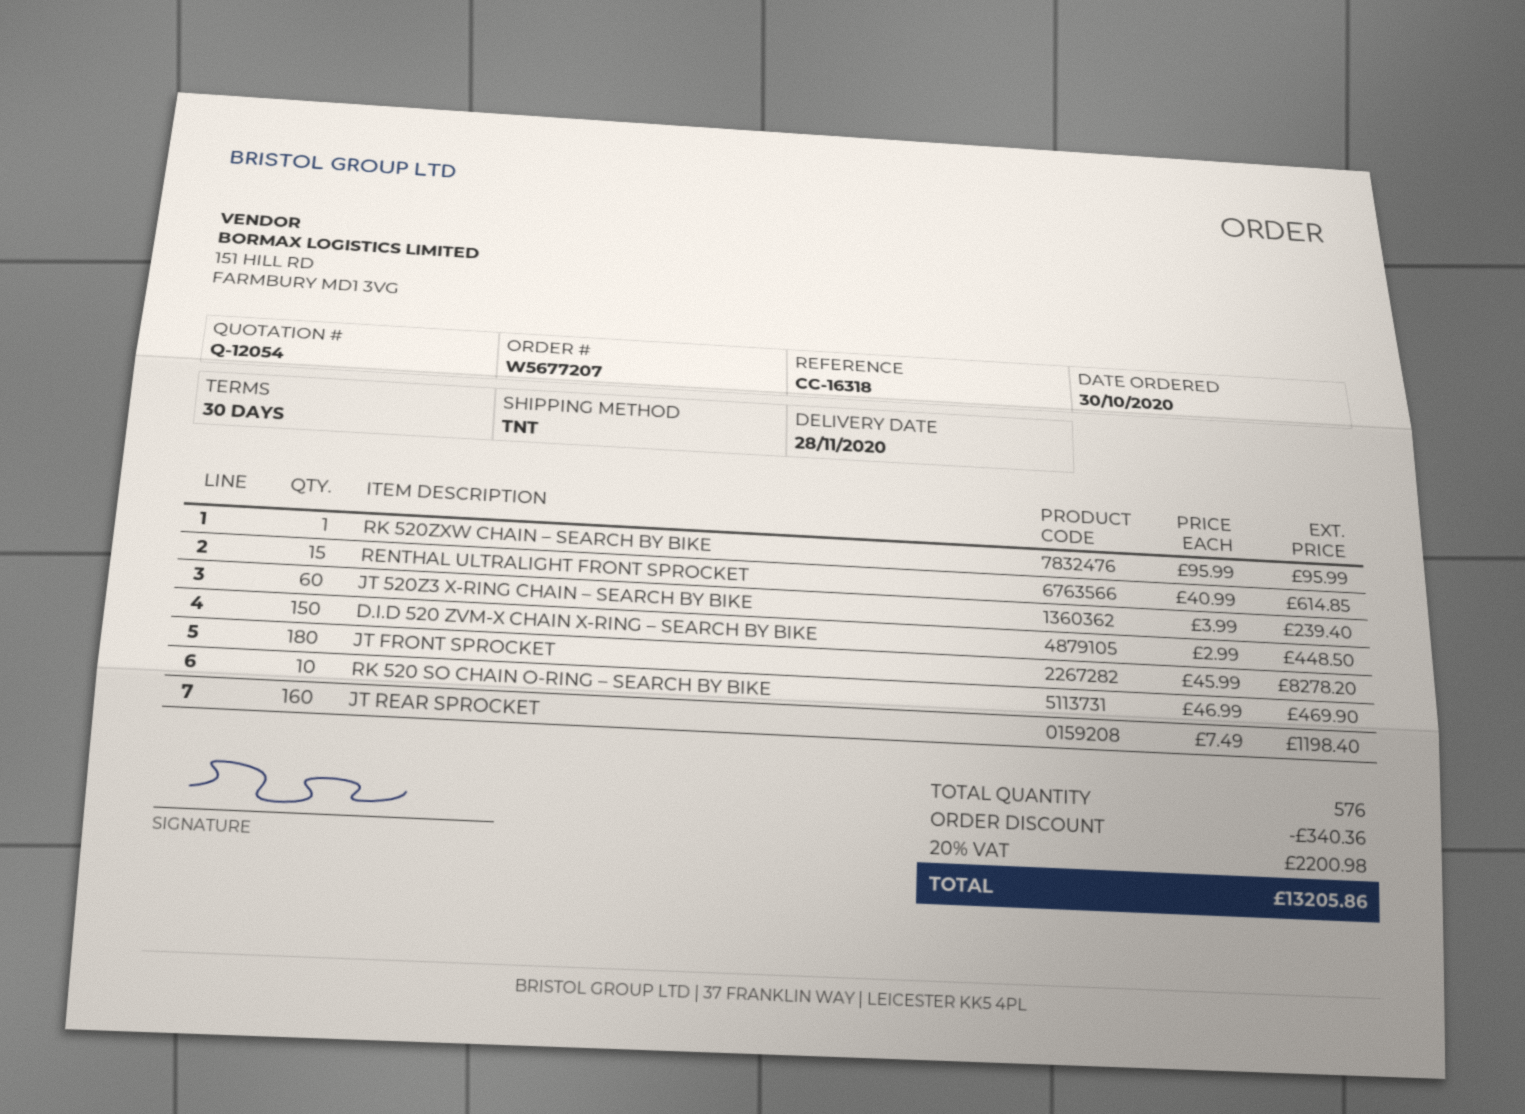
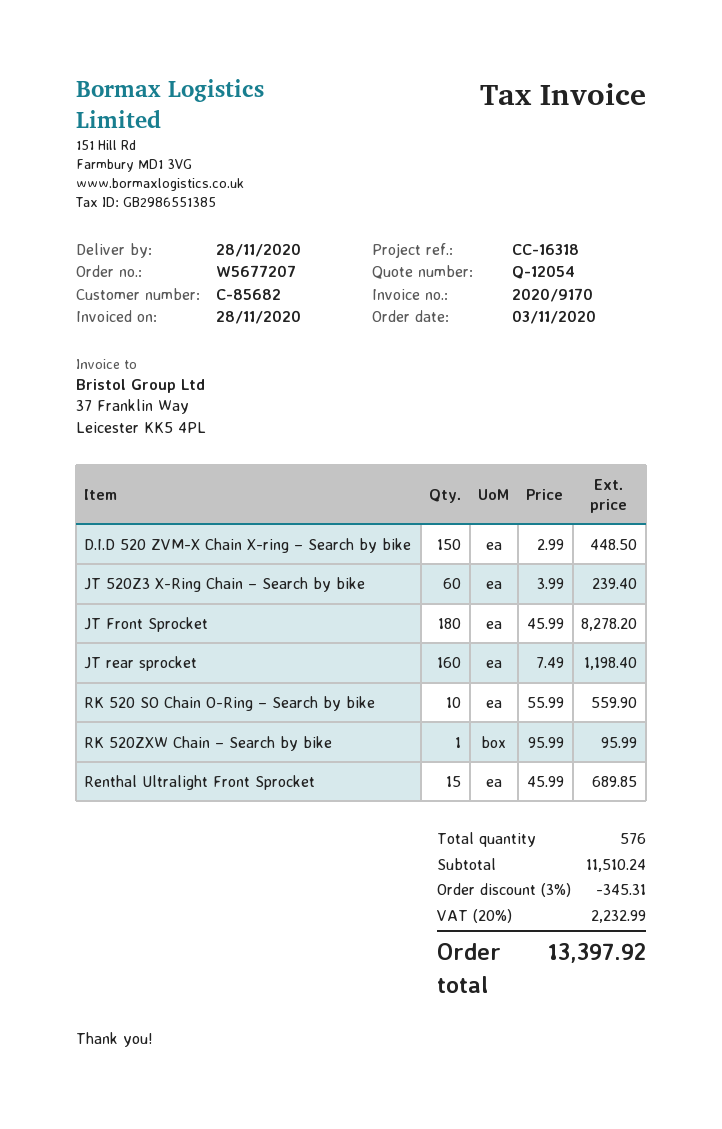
order date: 2020-10-30 -> 2020-11-03
RENTHAL ULTRALIGHT FRONT SPROCKET: 15 x 40.99 = 614.85 -> 15 x 45.99 = 689.85
RK 520 SO CHAIN O-RING – SEARCH BY BIKE: 10 x 46.99 = 469.90 -> 10 x 55.99 = 559.90
discount: 340.36 -> 345.31
tax: 20% = 2200.98 -> 20% = 2232.99
total: 13205.86 -> 13397.92

